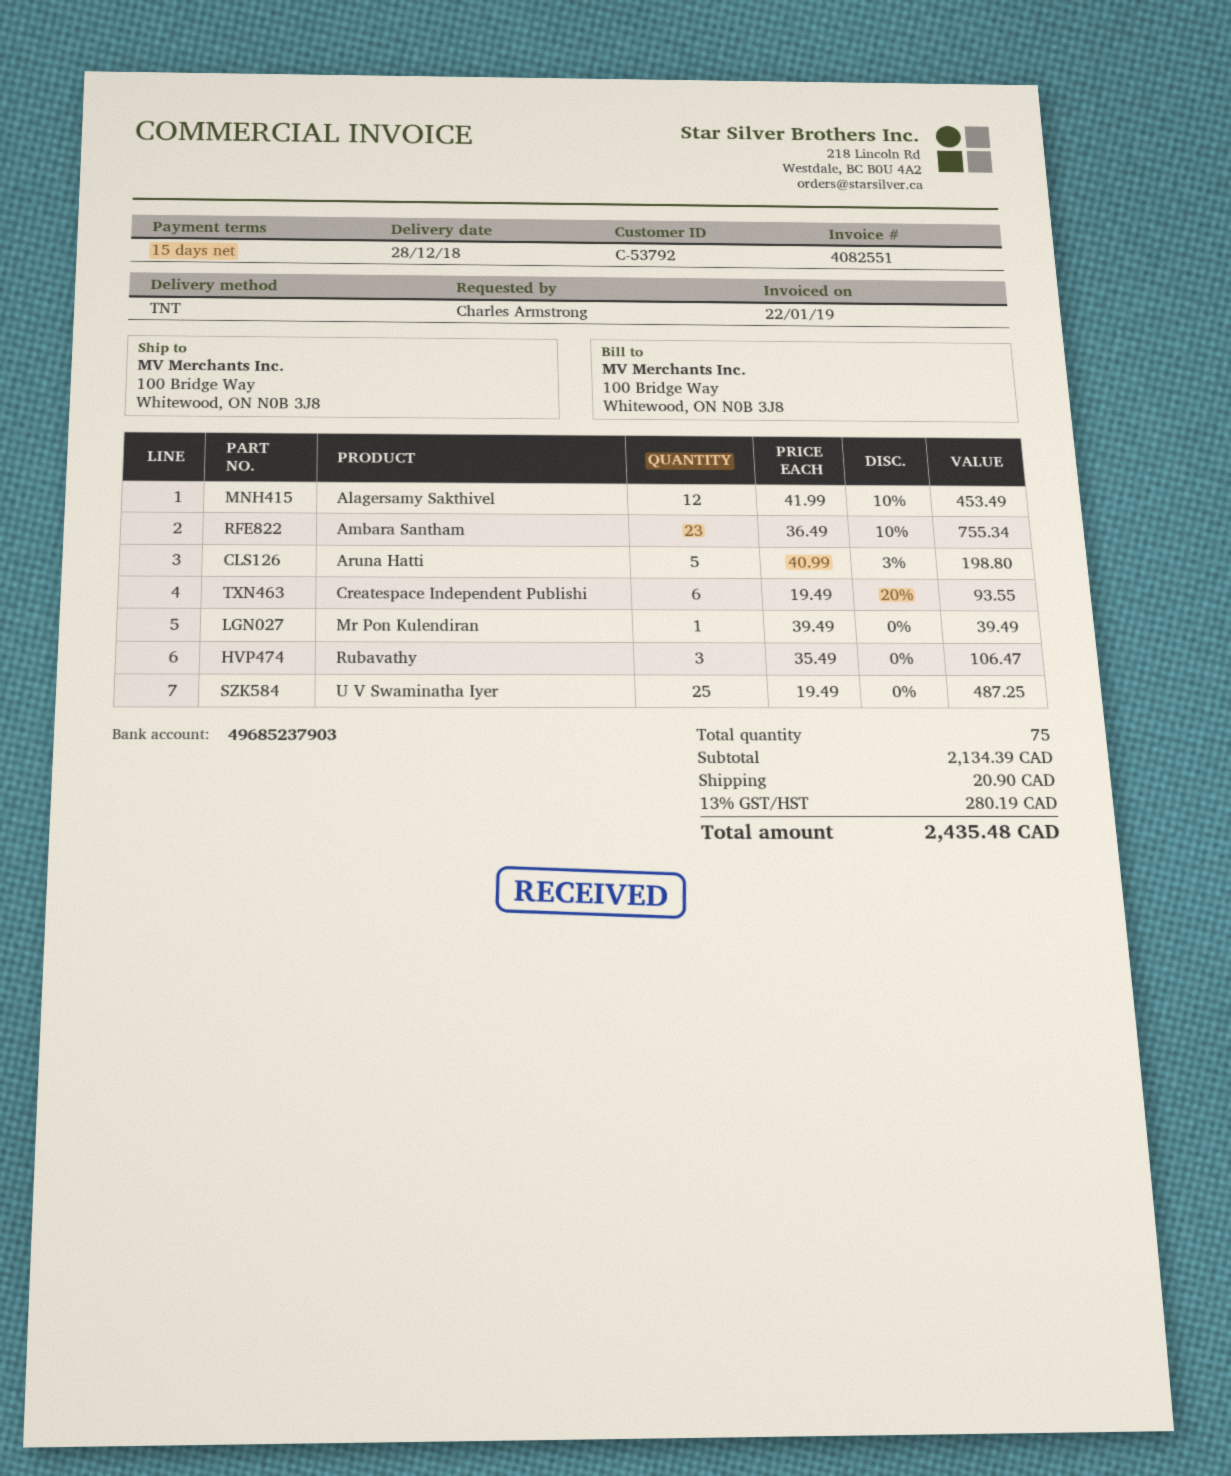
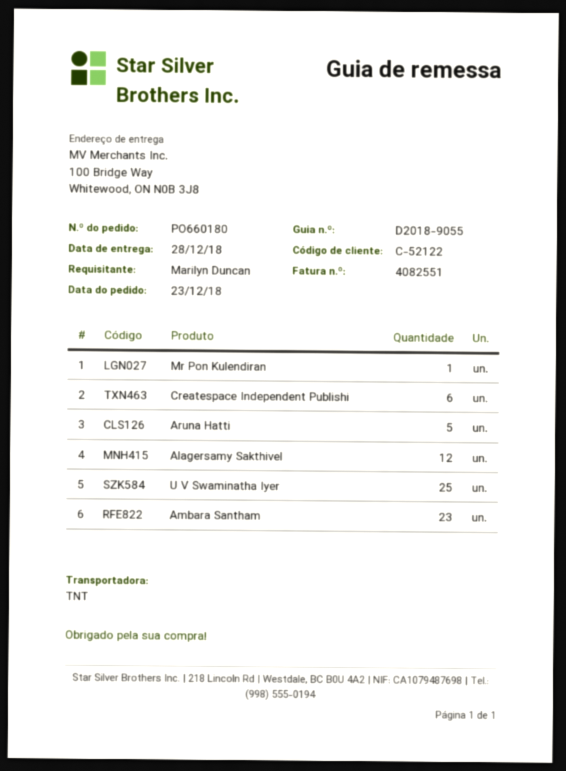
customer number: C-53792 -> C-52122
ordered by: Charles Armstrong -> Marilyn Duncan
Rubavathy: 3 -> none

